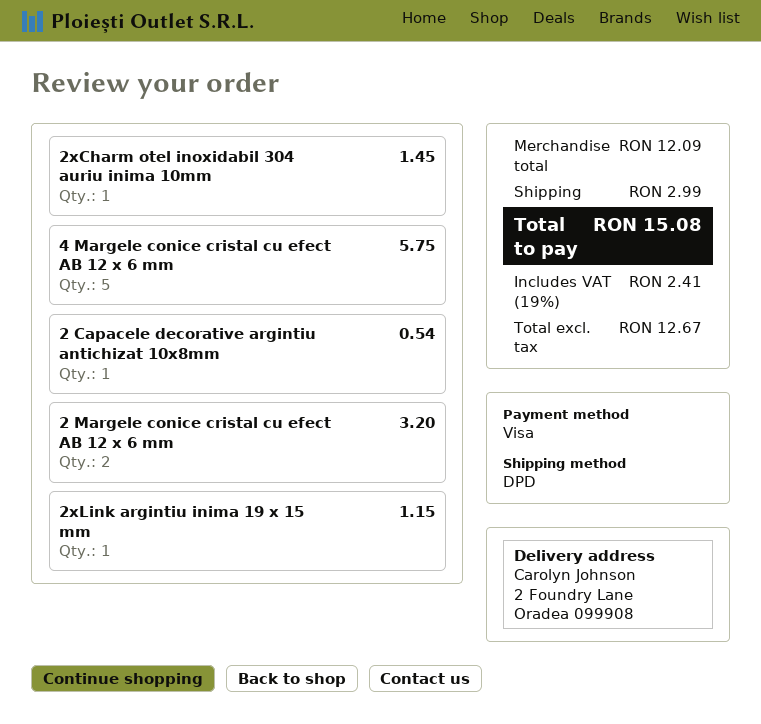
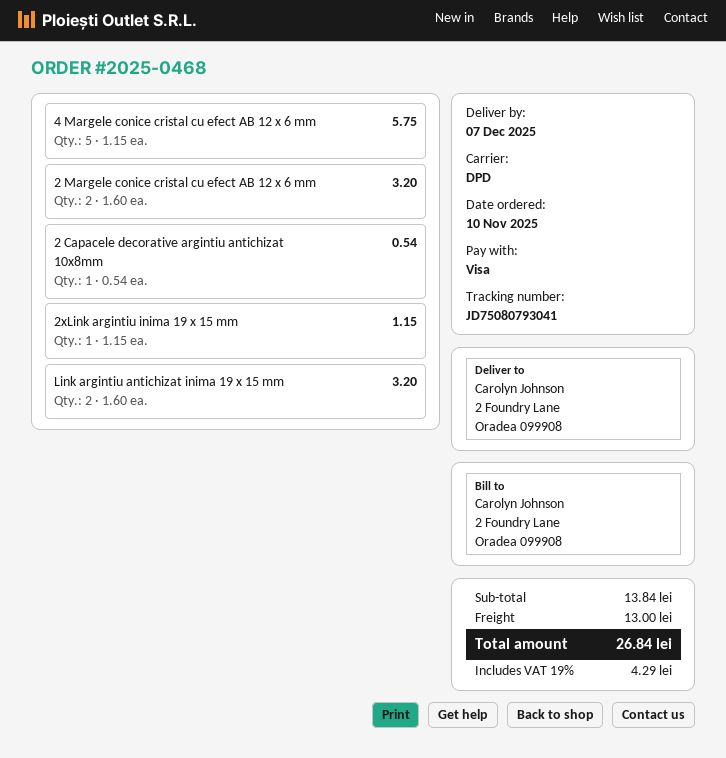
2xCharm otel inoxidabil 304 auriu inima 10mm: 1 for 1.45 -> none
Link argintiu antichizat inima 19 x 15 mm: none -> 2 for 3.20
subtotal: 12.09 -> 13.84
shipping: 2.99 -> 13.00
tax: 19% = 2.41 -> 19% = 4.29
total: 15.08 -> 26.84

